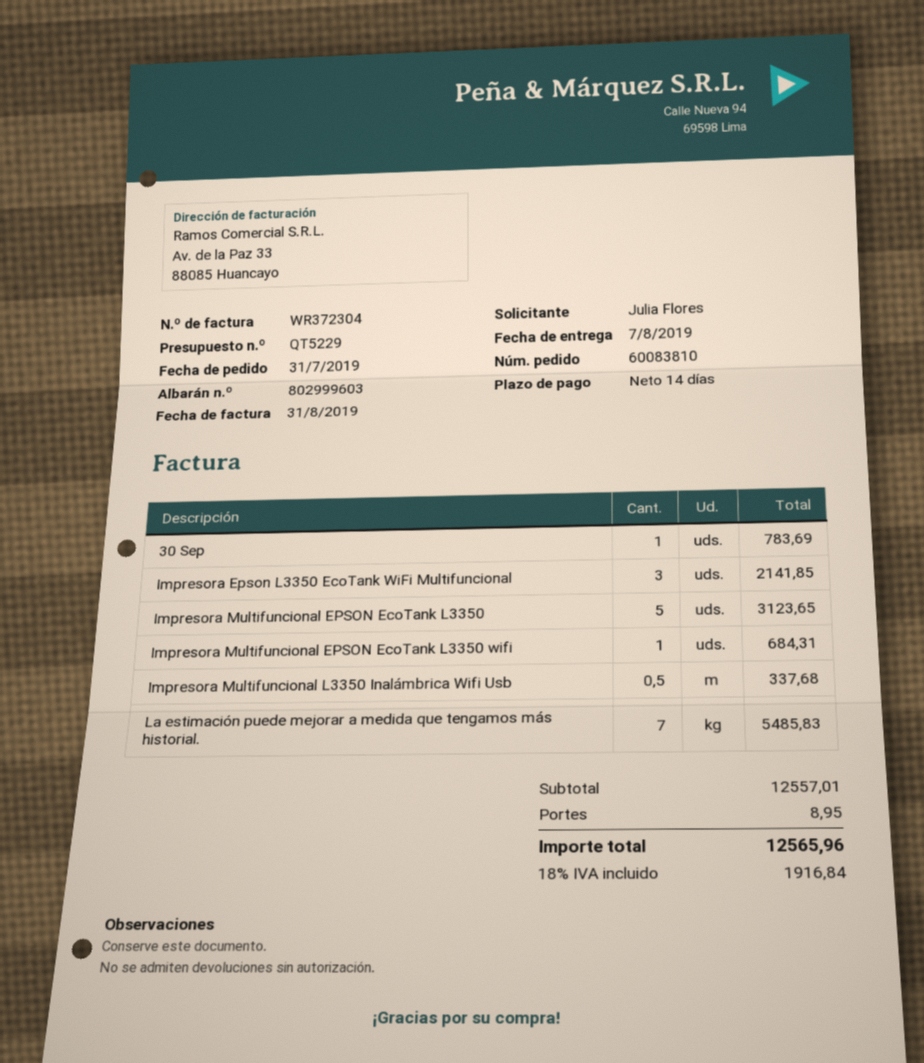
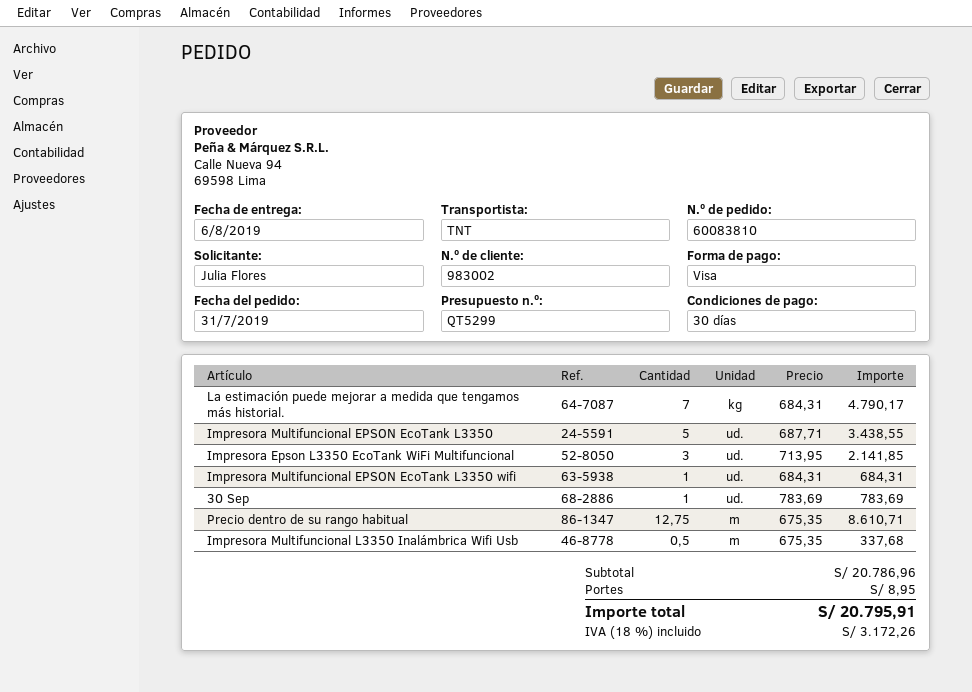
quote number: QT5229 -> QT5299
delivery date: 2019-08-07 -> 2019-08-06
payment terms: 14 days -> 30 days
Impresora Multifuncional EPSON EcoTank L3350: 5 for 3123.65 -> 5 for 3438.55
La estimación puede mejorar a medida que tengamos más historial.: 7 for 5485.83 -> 7 for 4790.17
Precio dentro de su rango habitual: none -> 12.75 for 8610.71
subtotal: 12557.01 -> 20786.96
tax: 18% = 1916.84 -> 18% = 3172.26
total: 12565.96 -> 20795.91

